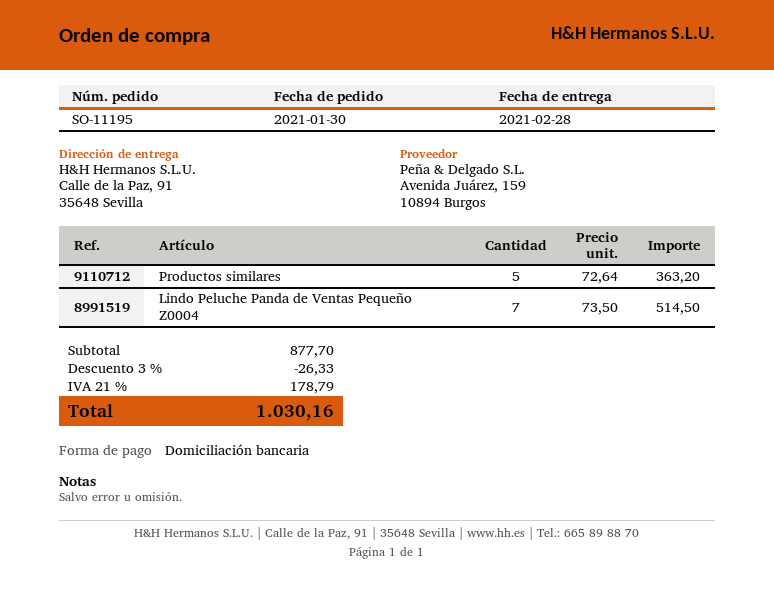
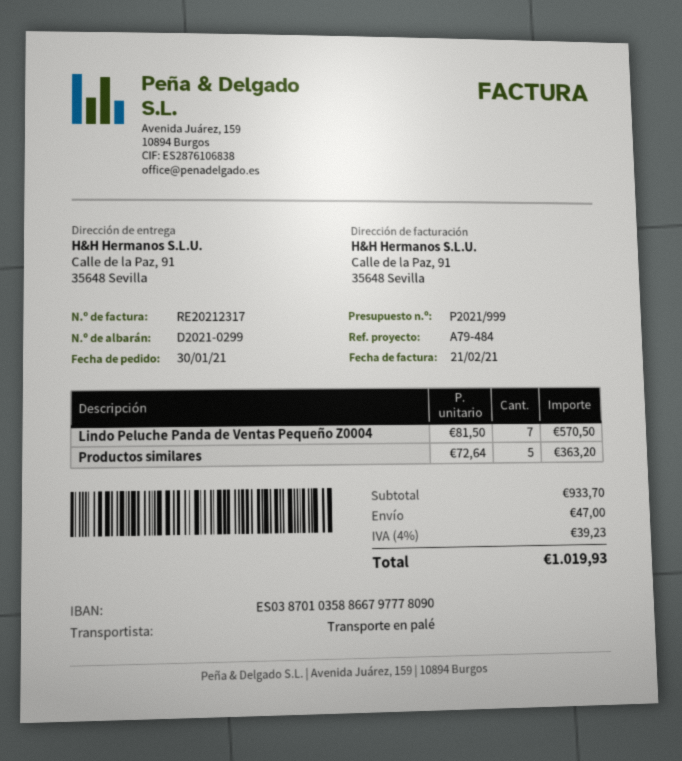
Lindo Peluche Panda de Ventas Pequeño Z0004: 7 x 73.50 = 514.50 -> 7 x 81.50 = 570.50
subtotal: 877.70 -> 933.70
discount: 3% = 26.33 -> none
shipping: none -> 47.00
tax: 21% = 178.79 -> 4% = 39.23
total: 1030.16 -> 1019.93

